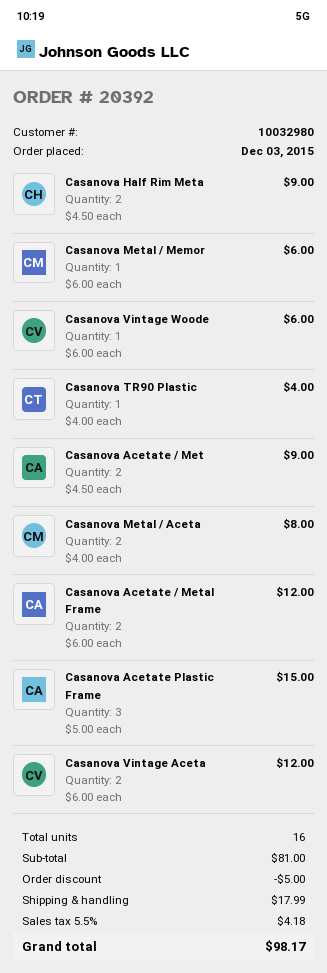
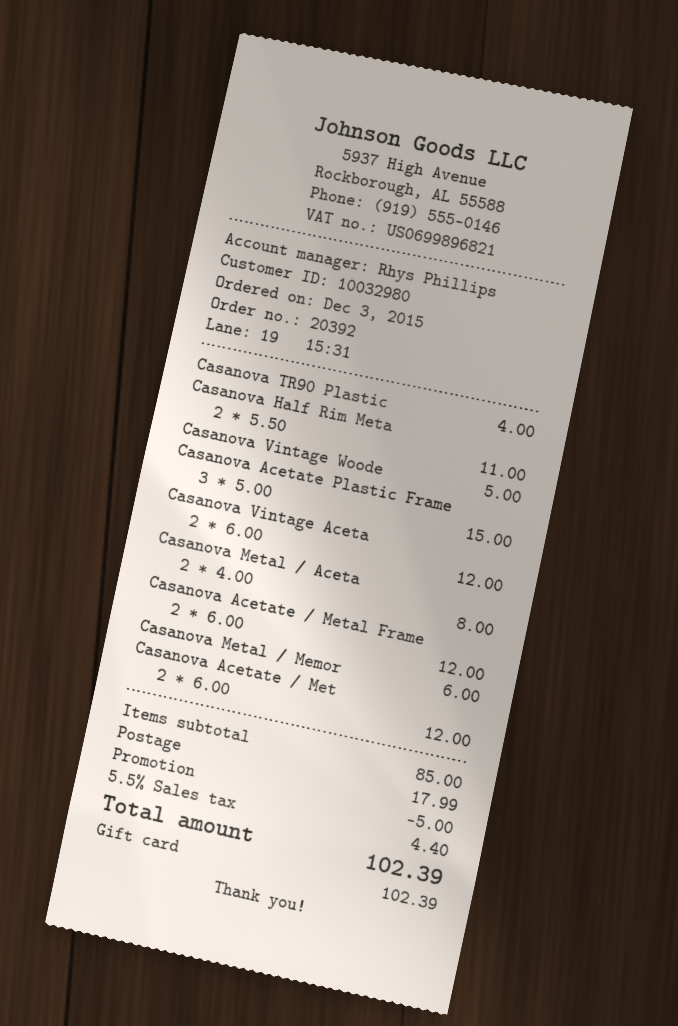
Casanova Half Rim Meta: 2 x 4.50 = 9.00 -> 2 x 5.50 = 11.00
Casanova Vintage Woode: 1 x 6.00 = 6.00 -> 1 x 5.00 = 5.00
Casanova Acetate / Met: 2 x 4.50 = 9.00 -> 2 x 6.00 = 12.00
subtotal: 81.00 -> 85.00
tax: 5.5% = 4.18 -> 5.5% = 4.40
total: 98.17 -> 102.39

